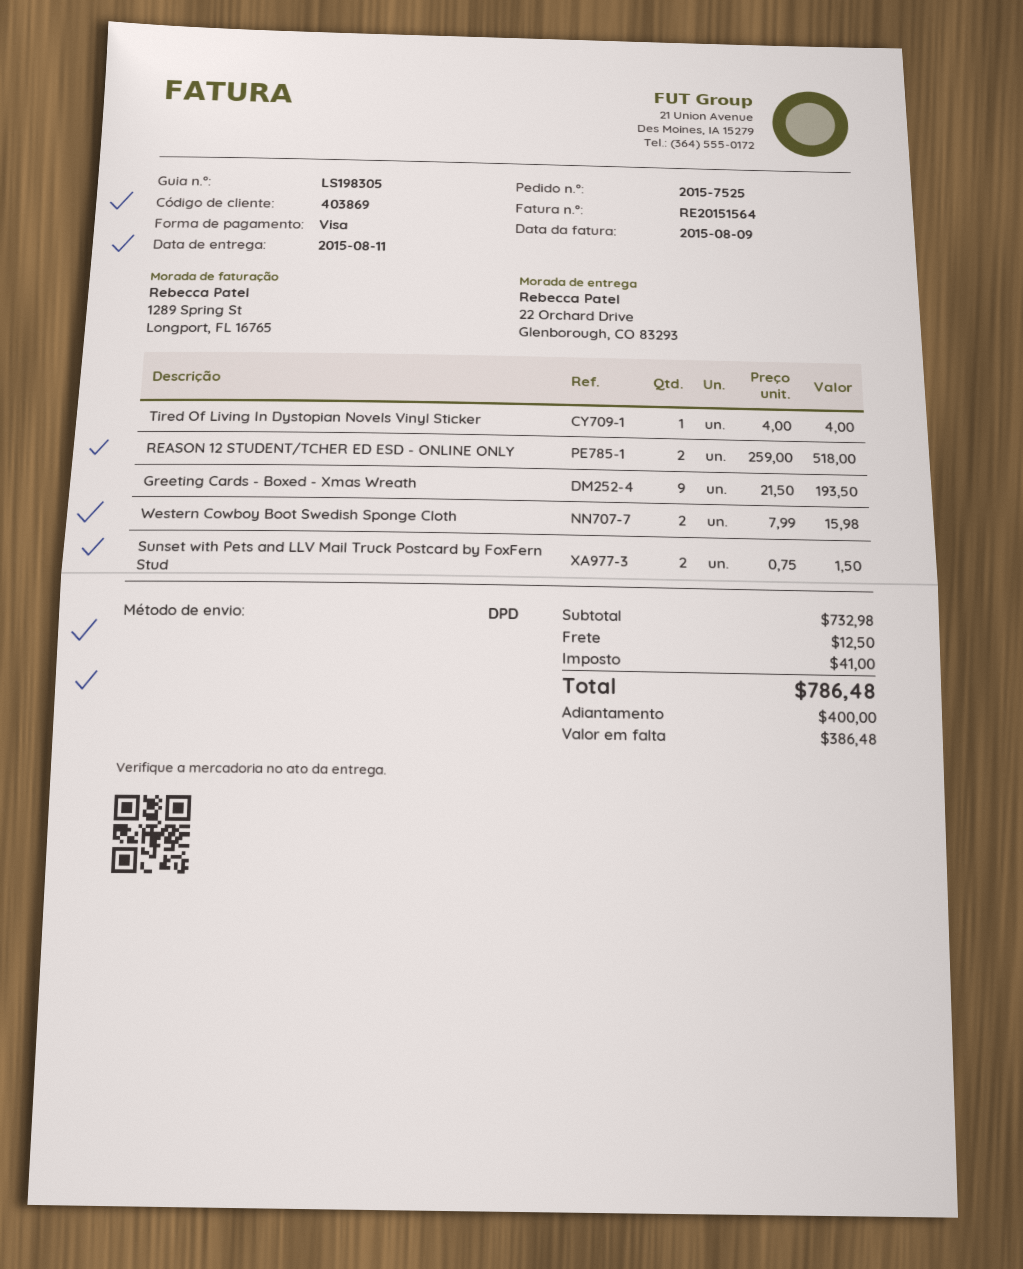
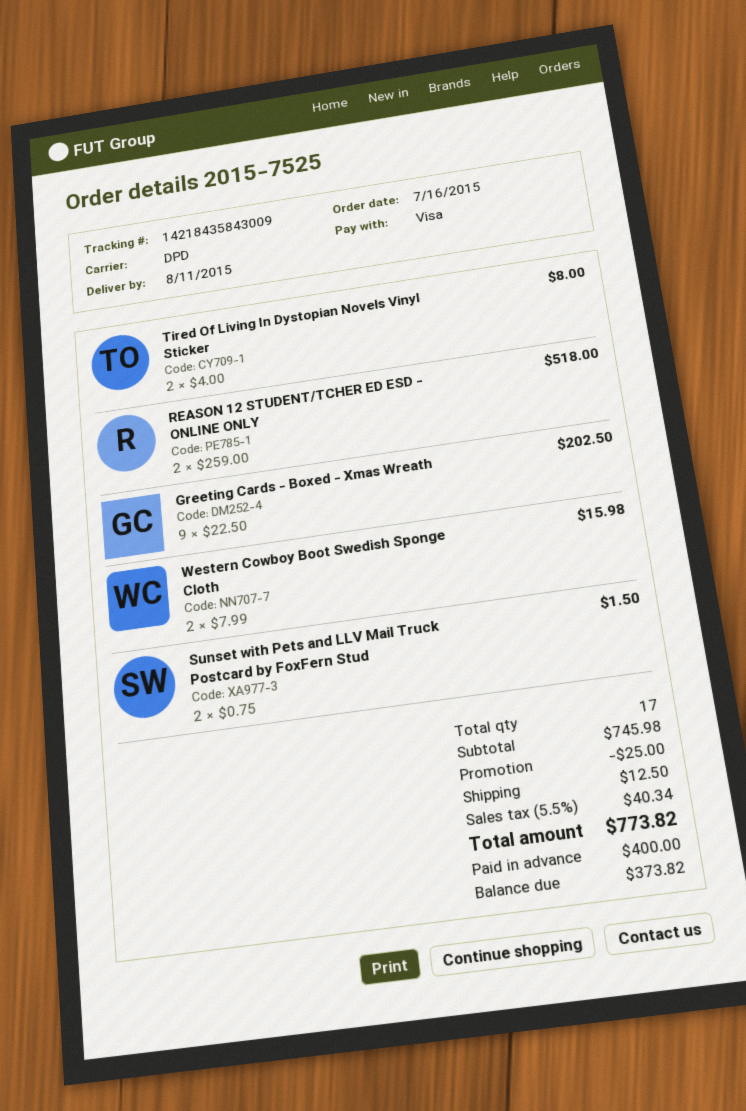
Tired Of Living In Dystopian Novels Vinyl Sticker: 1 x 4.00 = 4.00 -> 2 x 4.00 = 8.00
Greeting Cards - Boxed - Xmas Wreath: 9 x 21.50 = 193.50 -> 9 x 22.50 = 202.50
subtotal: 732.98 -> 745.98
discount: none -> 25.00
tax: 41.00 -> 40.34
total: 786.48 -> 773.82
balance: 386.48 -> 373.82

